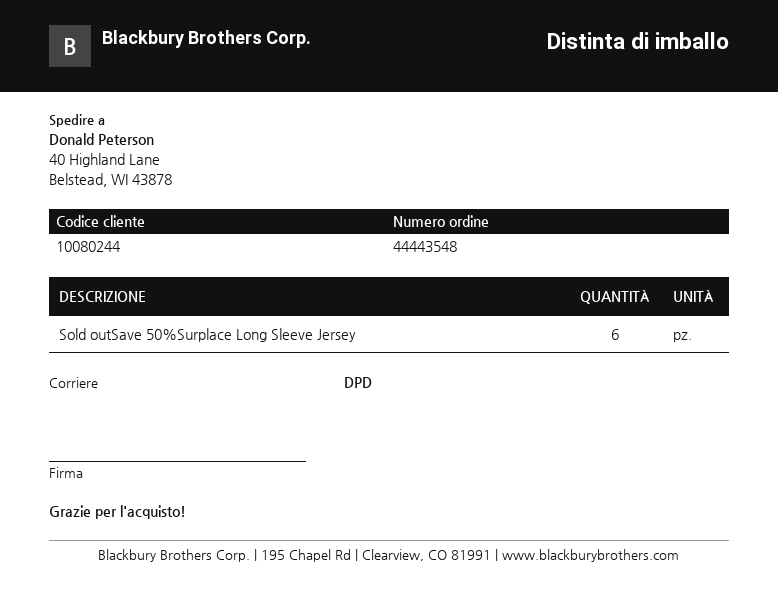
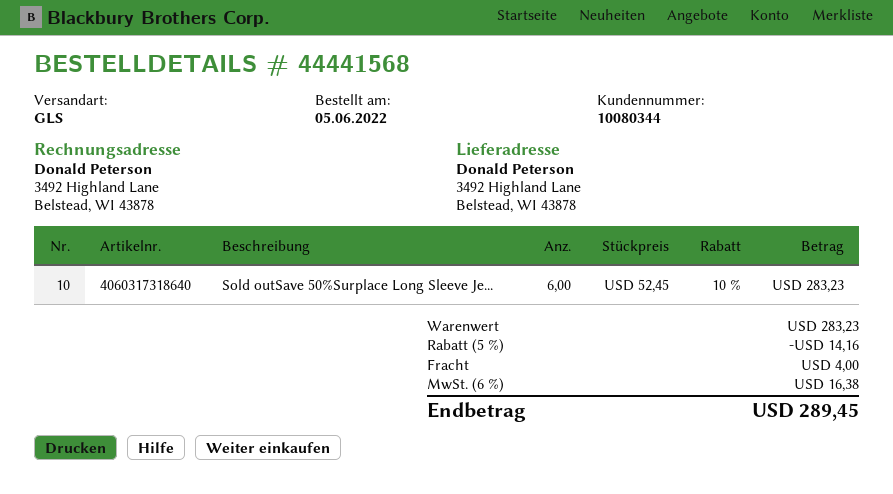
order number: 44443548 -> 44441568
customer number: 10080244 -> 10080344
shipping method: DPD -> GLS
ship to: 40 Highland Lane, Belstead, WI 43878 -> 3492 Highland Lane, Belstead, WI 43878

